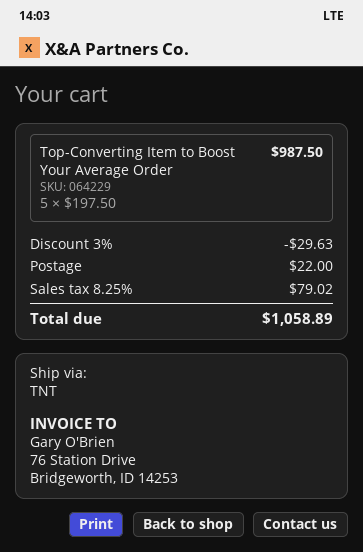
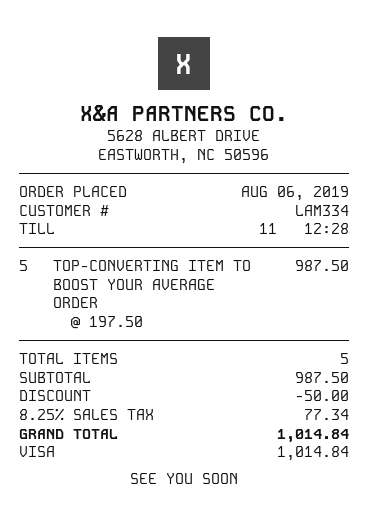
discount: 29.63 -> 50.00
shipping: 22.00 -> none
tax: 8.25% = 79.02 -> 8.25% = 77.34
total: 1058.89 -> 1014.84

